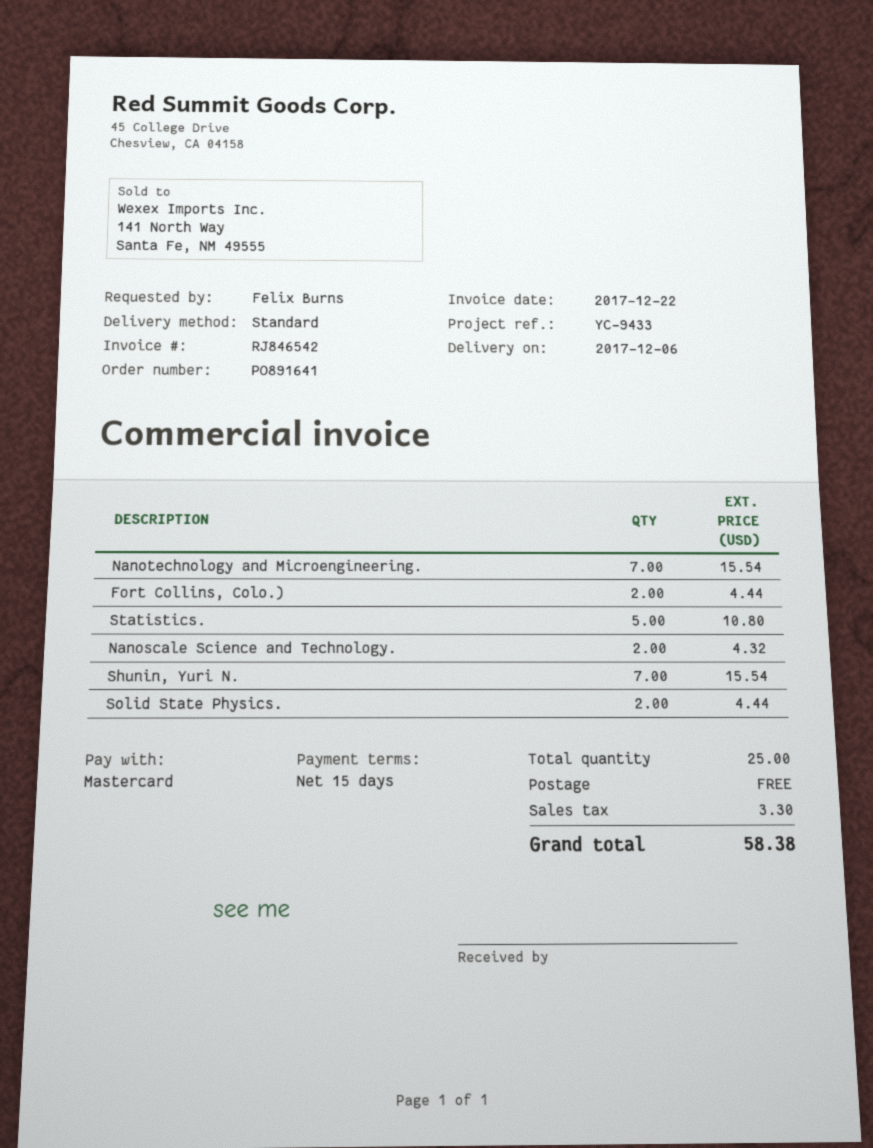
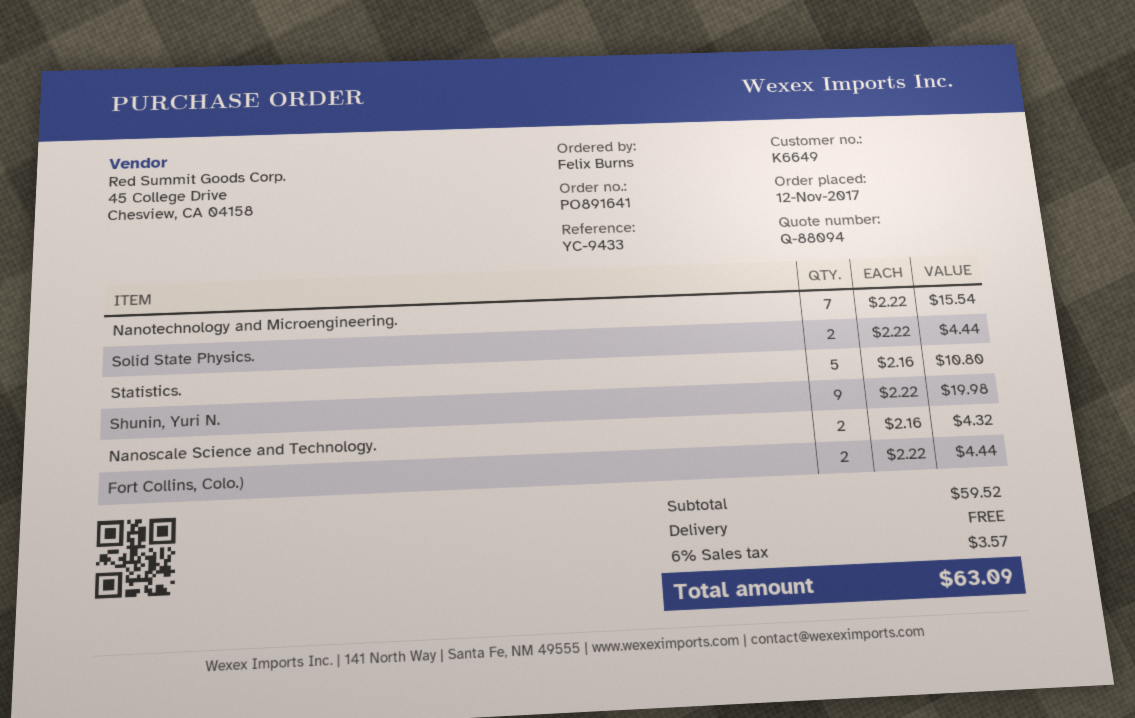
Shunin, Yuri N.: 7 for 15.54 -> 9 for 19.98
tax: 3.30 -> 3.57
total: 58.38 -> 63.09

